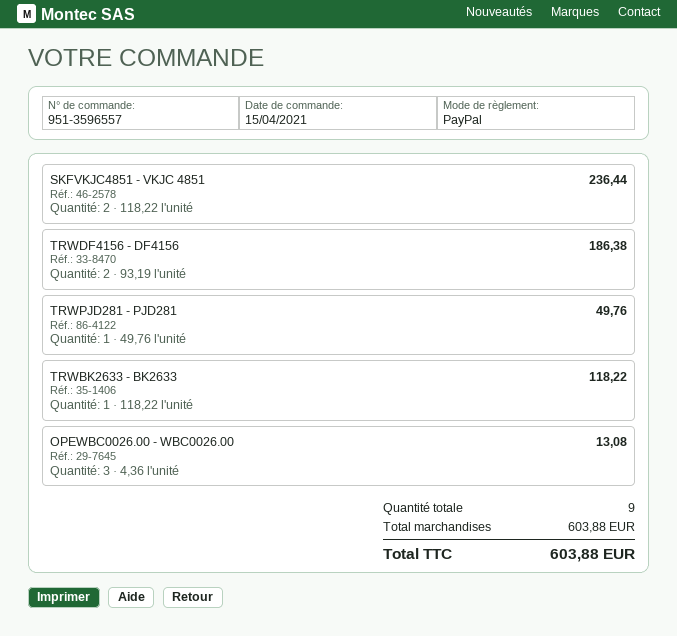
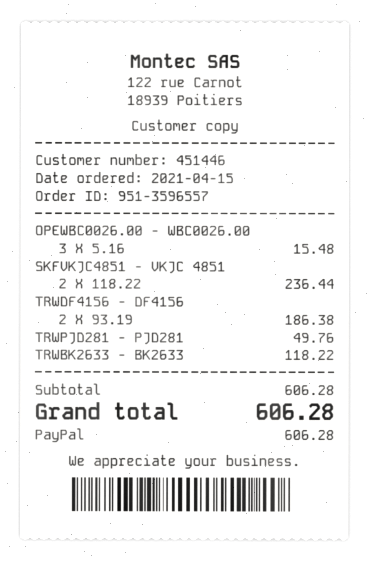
OPEWBC0026.00 - WBC0026.00: 3 x 4.36 = 13.08 -> 3 x 5.16 = 15.48
subtotal: 603.88 -> 606.28
total: 603.88 -> 606.28

